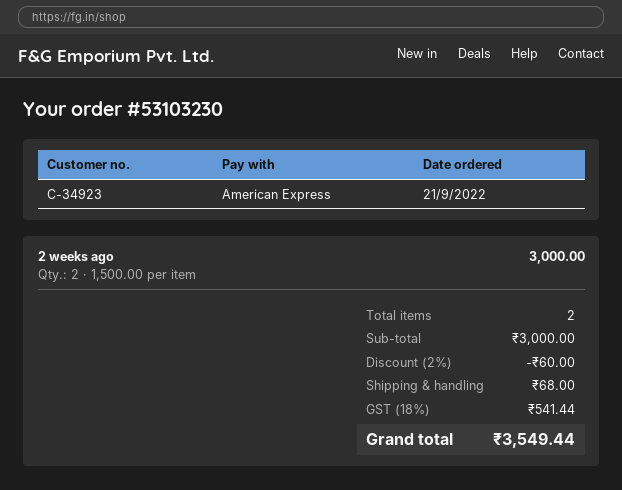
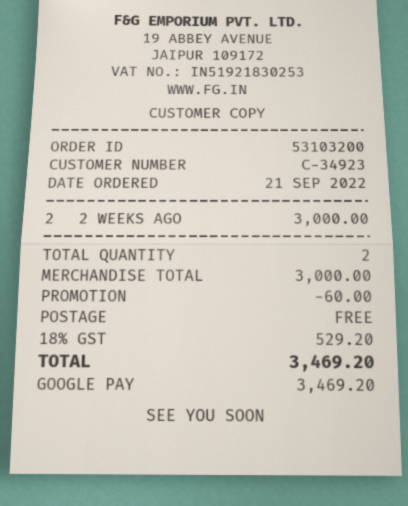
order number: 53103230 -> 53103200
payment method: American Express -> Google Pay
shipping: 68.00 -> 0.00
tax: 18% = 541.44 -> 18% = 529.20
total: 3549.44 -> 3469.20

